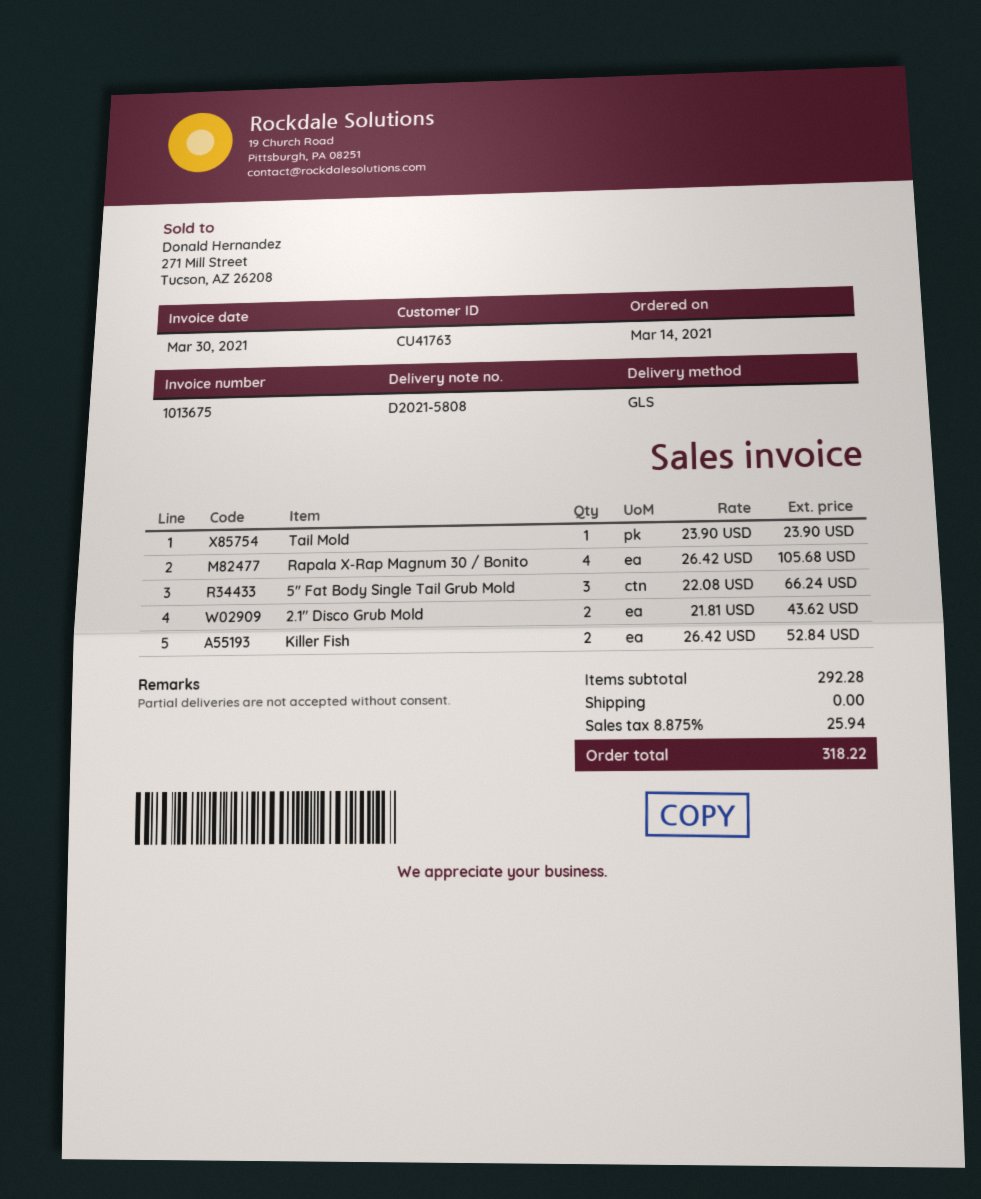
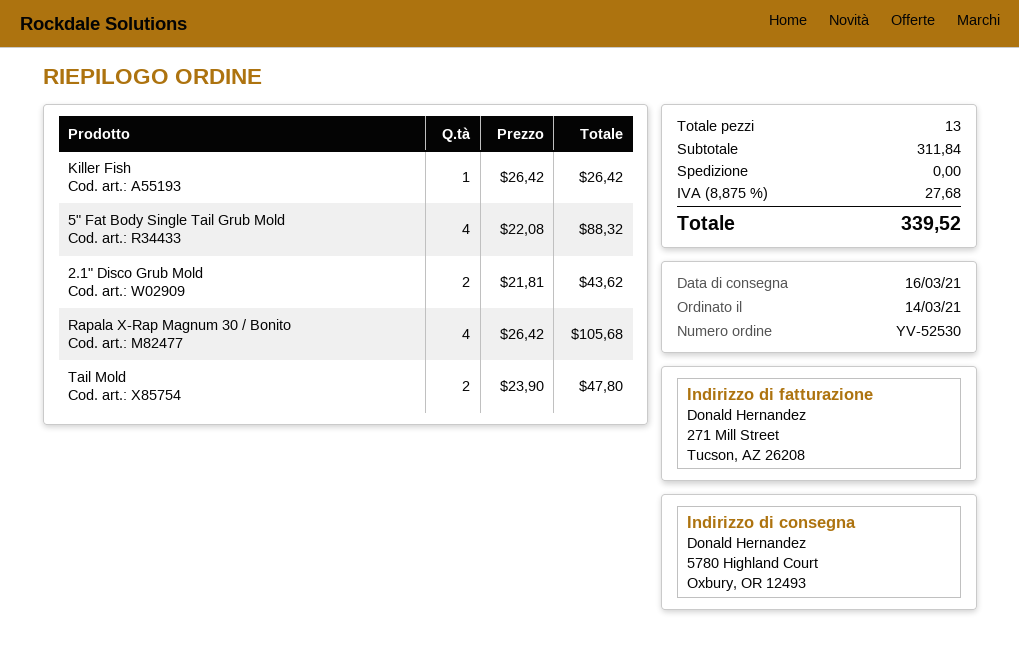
Tail Mold: 1 x 23.90 = 23.90 -> 2 x 23.90 = 47.80
5" Fat Body Single Tail Grub Mold: 3 x 22.08 = 66.24 -> 4 x 22.08 = 88.32
Killer Fish: 2 x 26.42 = 52.84 -> 1 x 26.42 = 26.42
subtotal: 292.28 -> 311.84
tax: 8.875% = 25.94 -> 8.875% = 27.68
total: 318.22 -> 339.52

